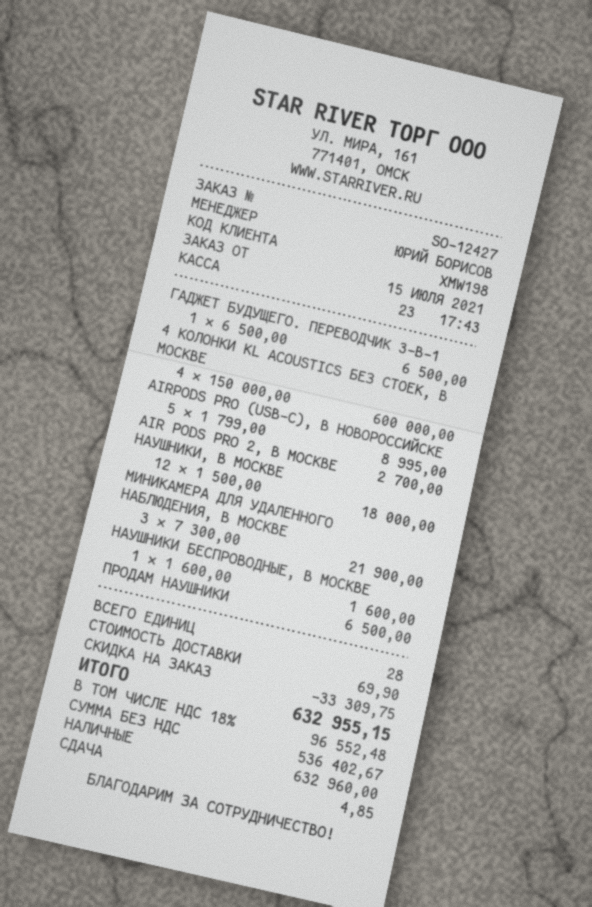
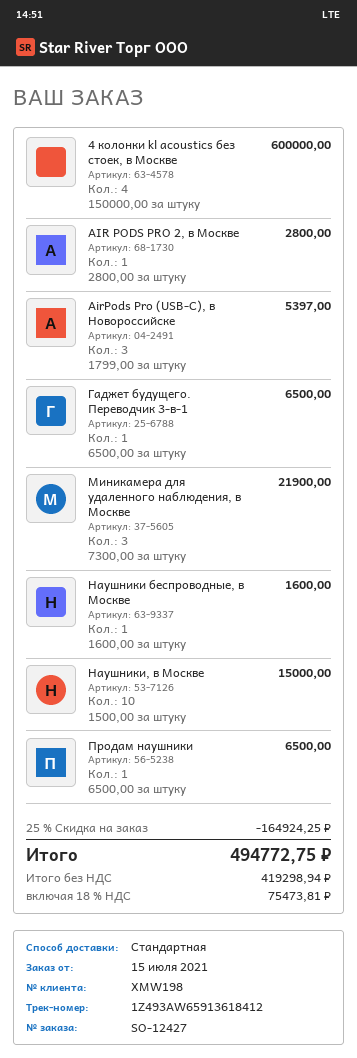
AIRPODS PRO (USB-C), В НОВОРОССИЙСКЕ: 5 x 1799.00 = 8995.00 -> 3 x 1799.00 = 5397.00
AIR PODS PRO 2, В МОСКВЕ: 1 x 2700.00 = 2700.00 -> 1 x 2800.00 = 2800.00
НАУШНИКИ, В МОСКВЕ: 12 x 1500.00 = 18000.00 -> 10 x 1500.00 = 15000.00
discount: 33309.75 -> 164924.25
shipping: 69.90 -> none
net: 536402.67 -> 419298.94
tax: 18% = 96552.48 -> 18% = 75473.81
total: 632955.15 -> 494772.75

